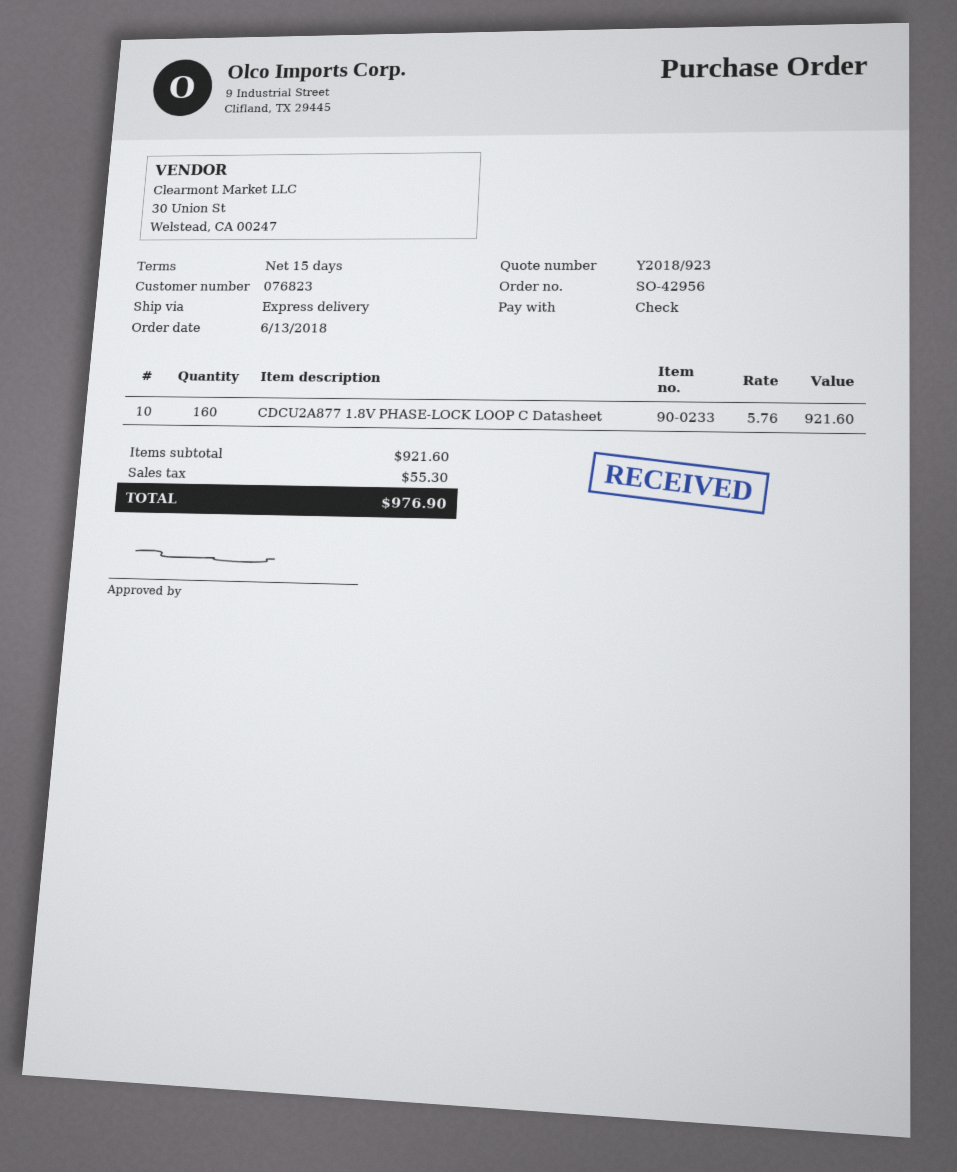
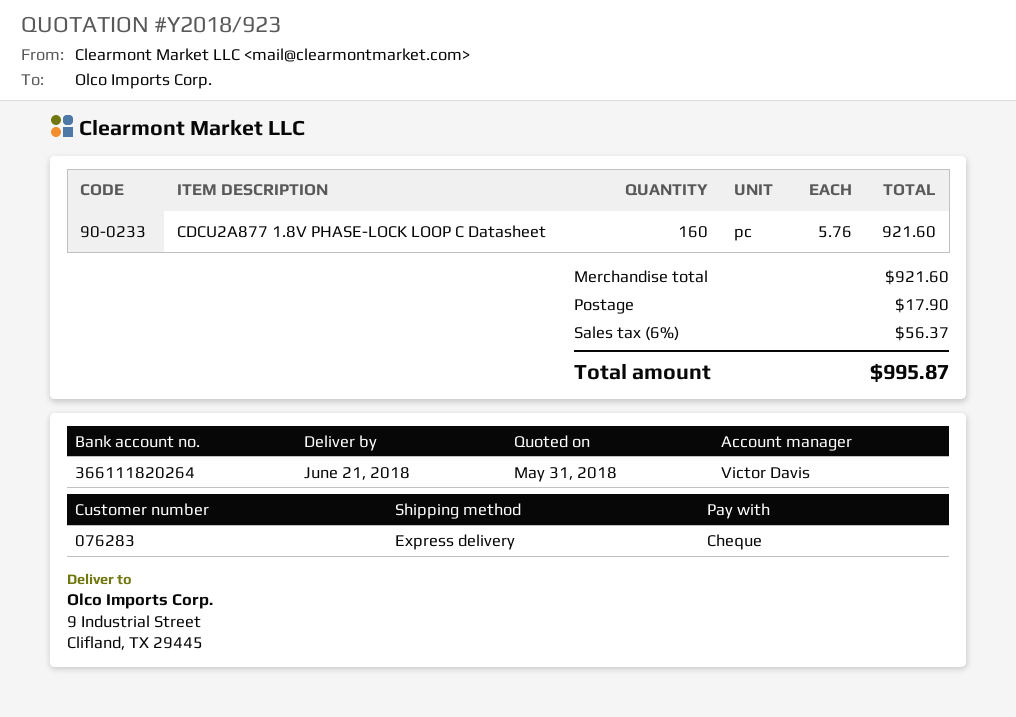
customer number: 076823 -> 076283
shipping: none -> 17.90
tax: 55.30 -> 56.37
total: 976.90 -> 995.87

